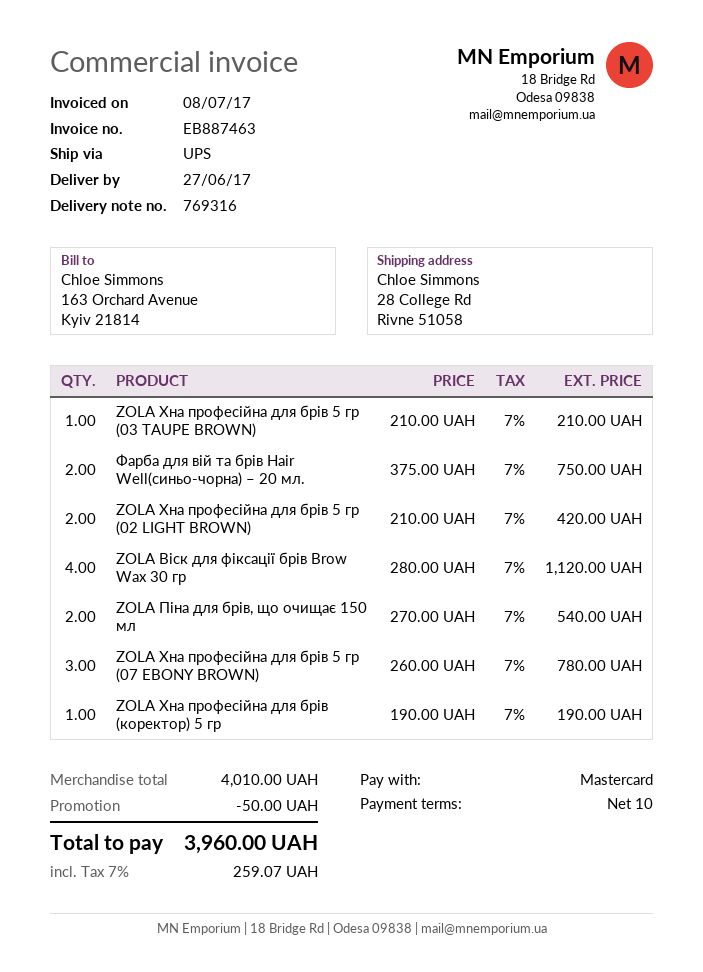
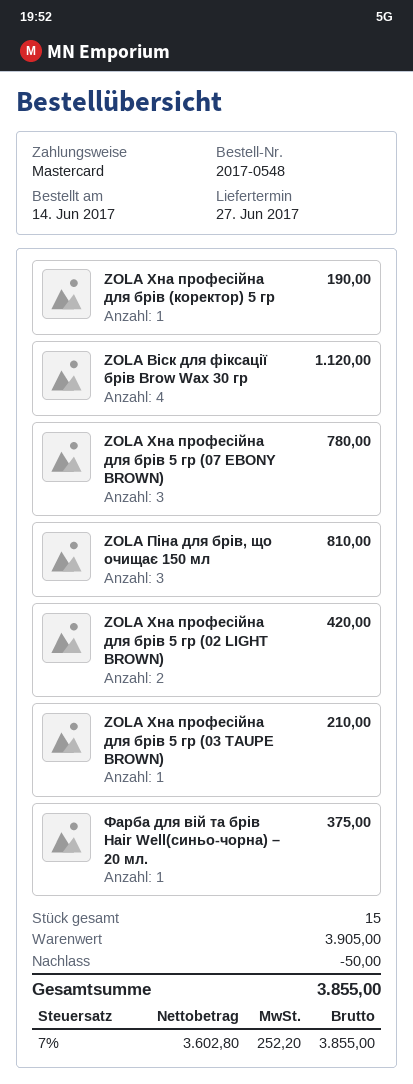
Фарба для вій та брів Hair Well(синьо-чорна) – 20 мл.: 2 for 750.00 -> 1 for 375.00
ZOLA Піна для брів, що очищає 150 мл: 2 for 540.00 -> 3 for 810.00
subtotal: 4010.00 -> 3905.00
tax: 7% = 259.07 -> 7% = 252.20
total: 3960.00 -> 3855.00

